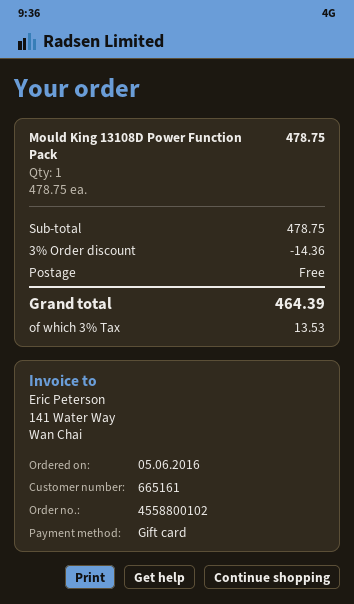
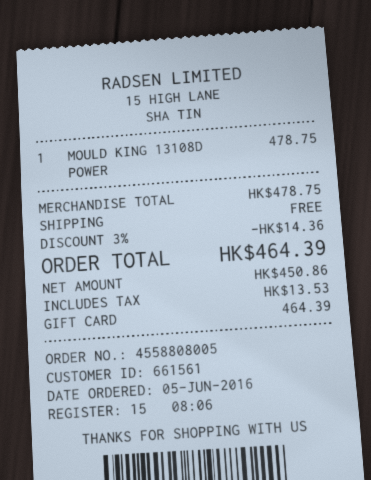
order number: 4558800102 -> 4558808005
customer number: 665161 -> 661561

